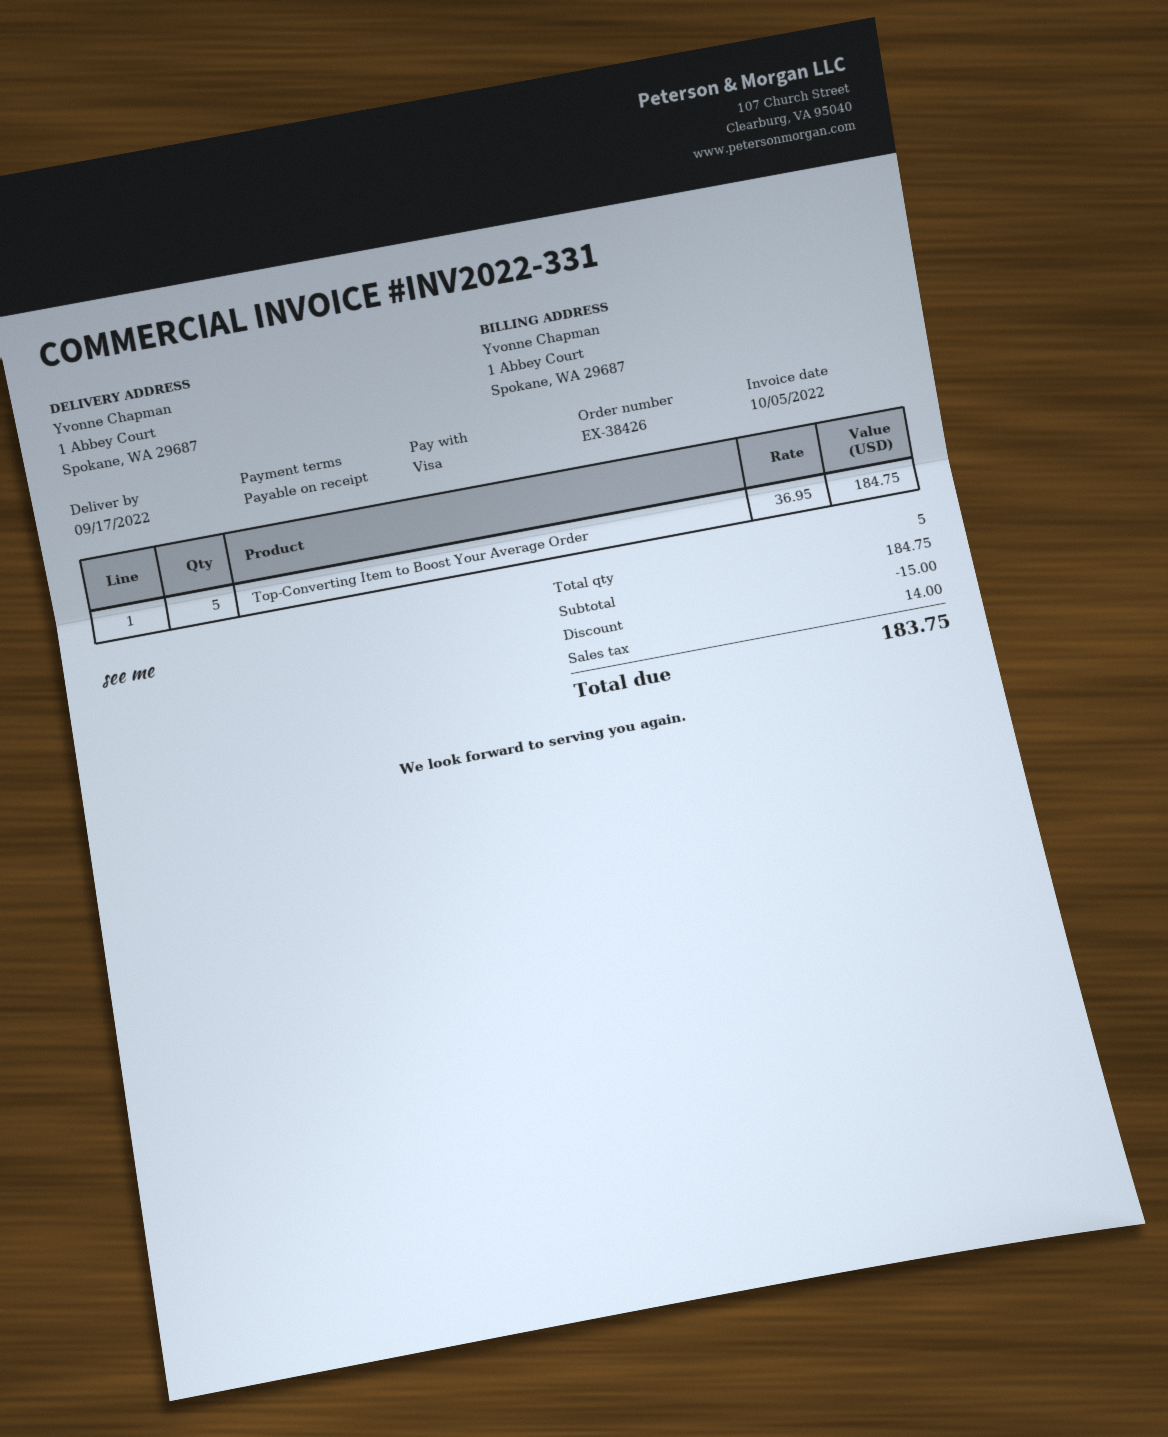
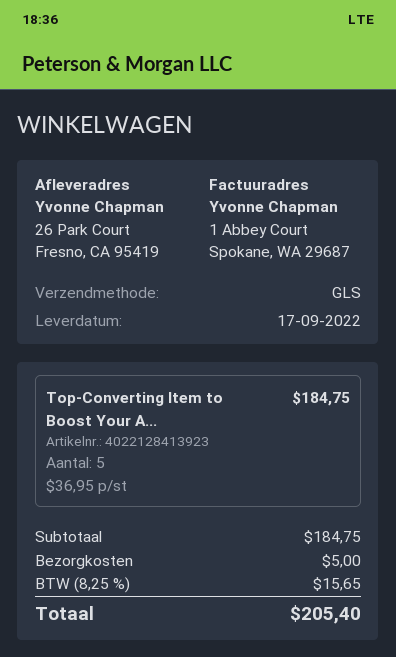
ship to: 1 Abbey Court, Spokane, WA 29687 -> 26 Park Court, Fresno, CA 95419
discount: 15.00 -> none
shipping: none -> 5.00
tax: 14.00 -> 15.65
total: 183.75 -> 205.40

